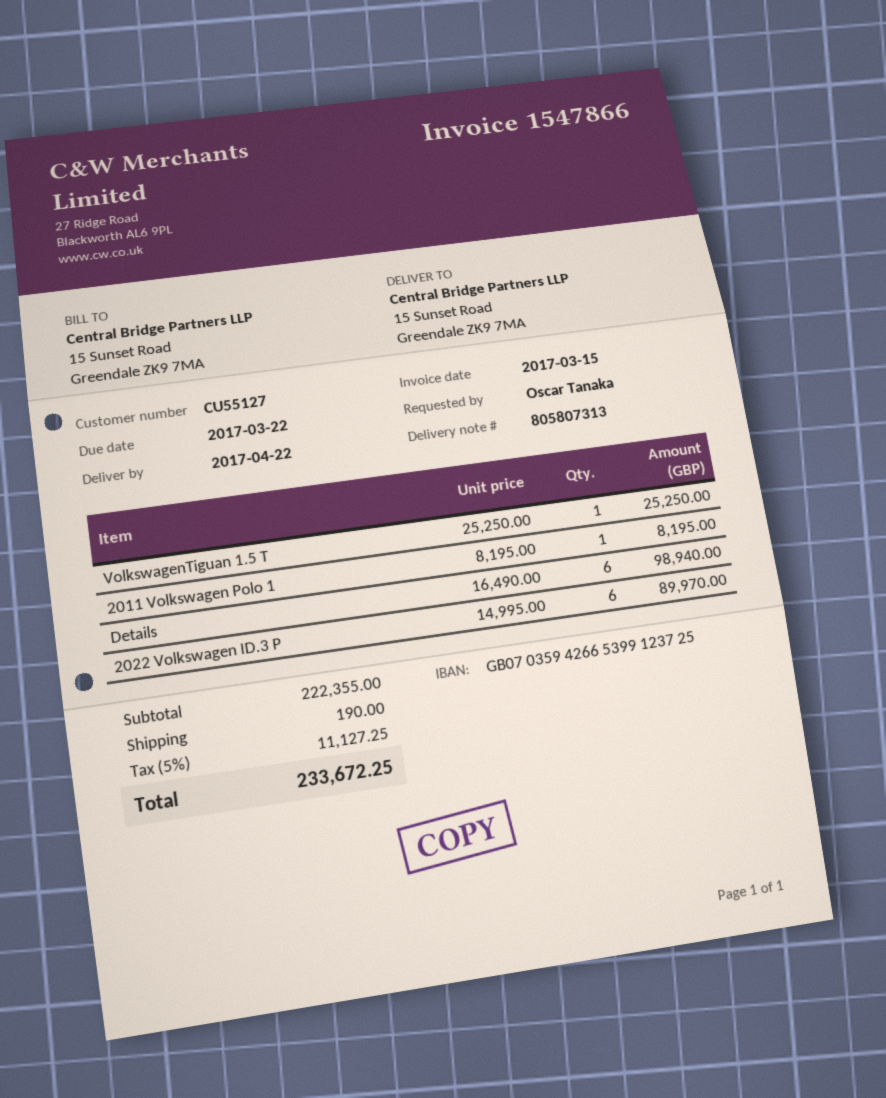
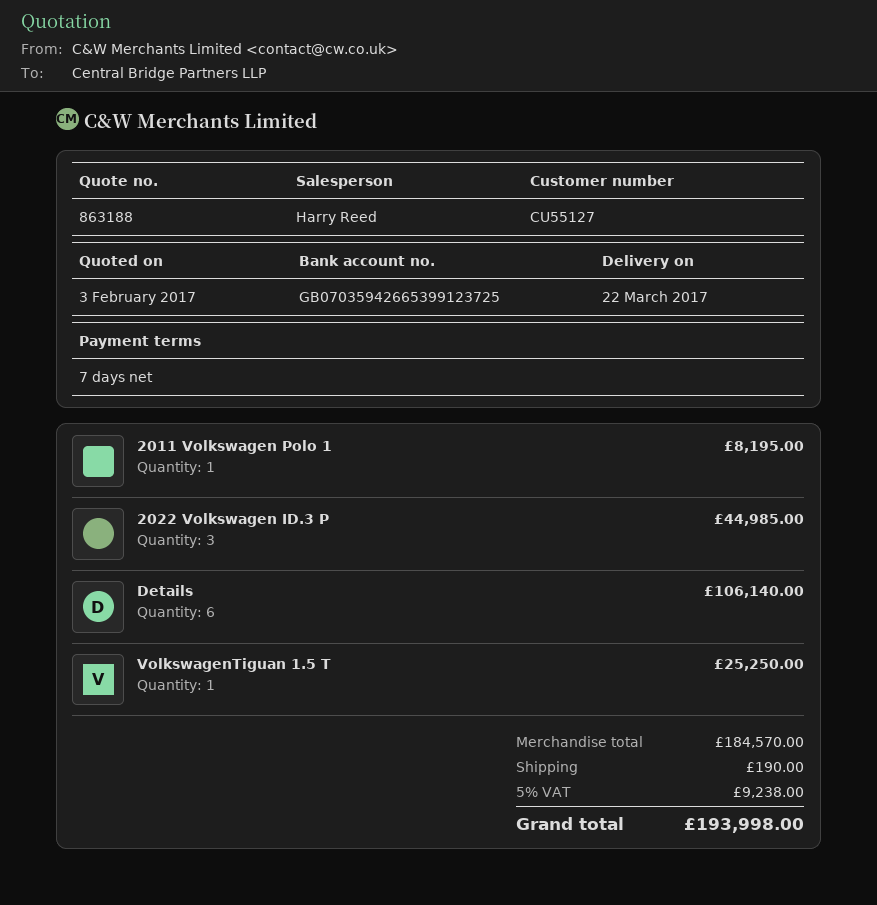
delivery date: 2017-04-22 -> 2017-03-22
Details: 6 for 98940.00 -> 6 for 106140.00
2022 Volkswagen ID.3 P: 6 for 89970.00 -> 3 for 44985.00
subtotal: 222355.00 -> 184570.00
tax: 5% = 11127.25 -> 5% = 9238.00
total: 233672.25 -> 193998.00

